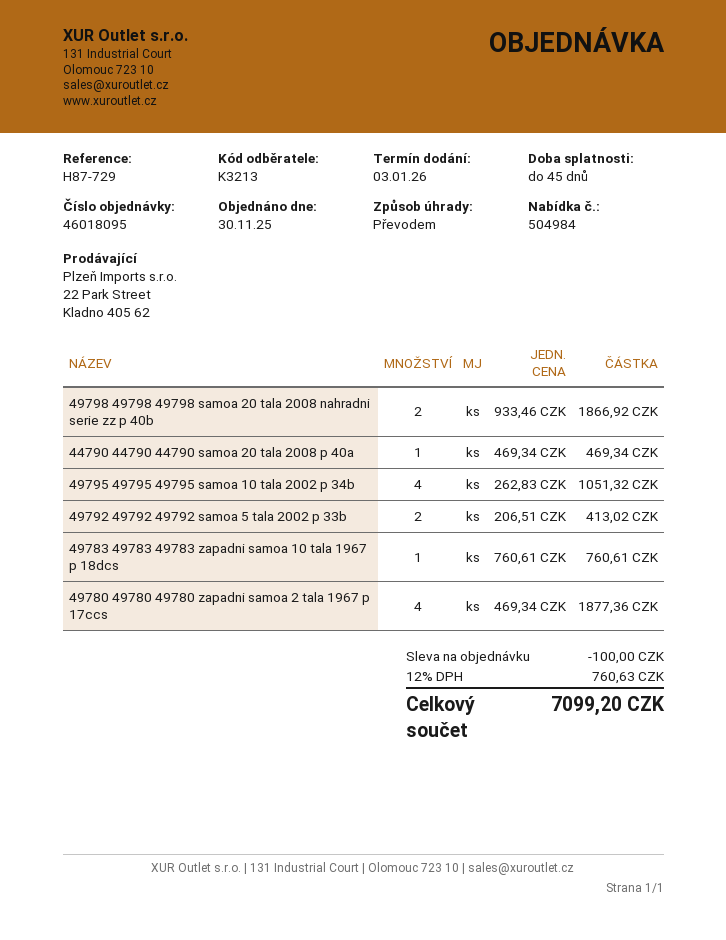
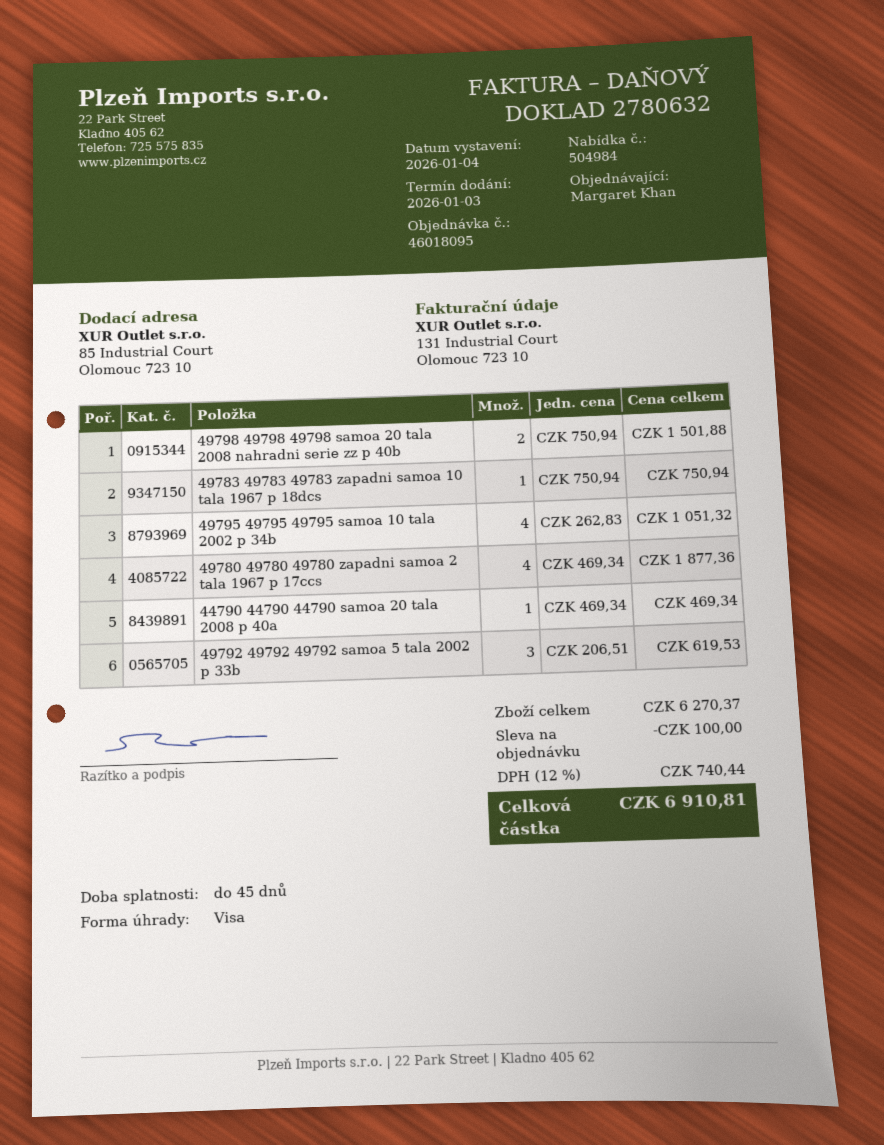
payment method: bank transfer -> Visa
49798 49798 49798 samoa 20 tala 2008 nahradni serie zz p 40b: 2 x 933.46 = 1866.92 -> 2 x 750.94 = 1501.88
49792 49792 49792 samoa 5 tala 2002 p 33b: 2 x 206.51 = 413.02 -> 3 x 206.51 = 619.53
49783 49783 49783 zapadni samoa 10 tala 1967 p 18dcs: 1 x 760.61 = 760.61 -> 1 x 750.94 = 750.94
tax: 12% = 760.63 -> 12% = 740.44
total: 7099.20 -> 6910.81

